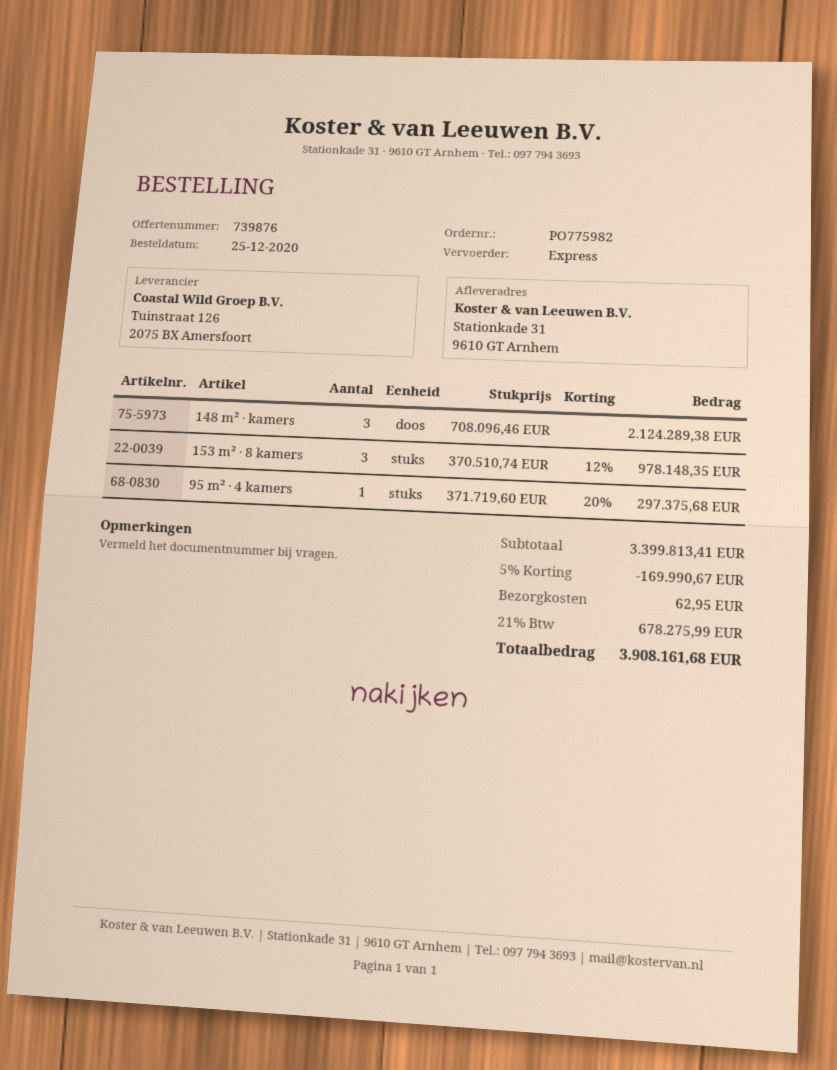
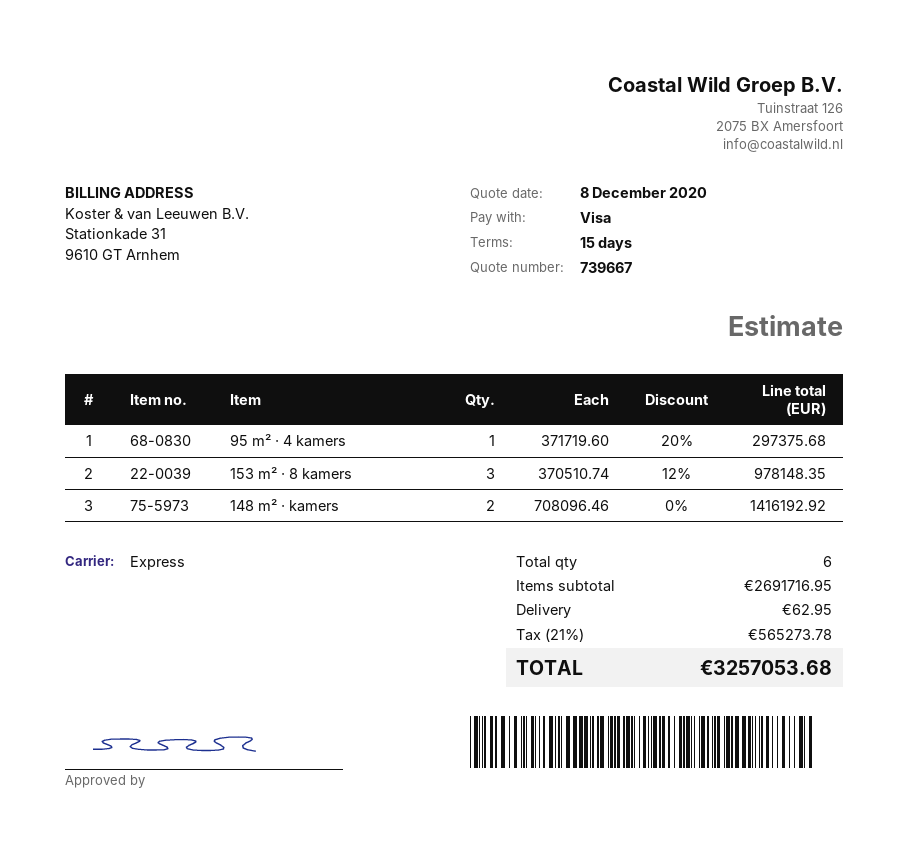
quote number: 739876 -> 739667
148 m² · kamers: 3 x 708096.46 = 2124289.38 -> 2 x 708096.46 = 1416192.92
subtotal: 3399813.41 -> 2691716.95
discount: 5% = 169990.67 -> none
tax: 21% = 678275.99 -> 21% = 565273.78
total: 3908161.68 -> 3257053.68

